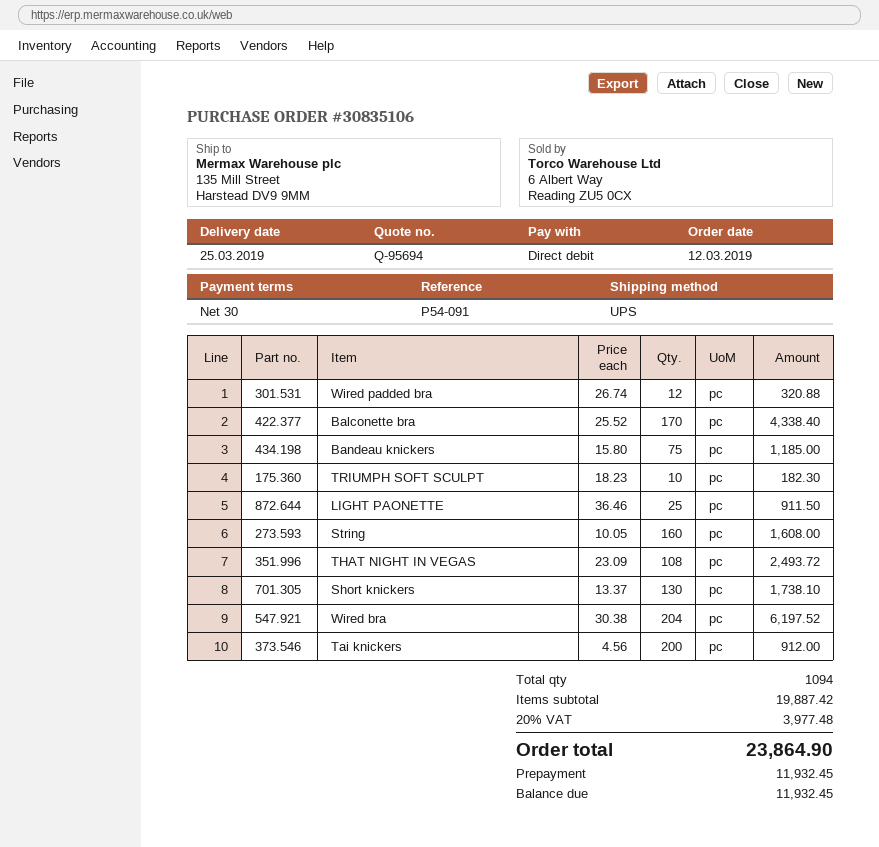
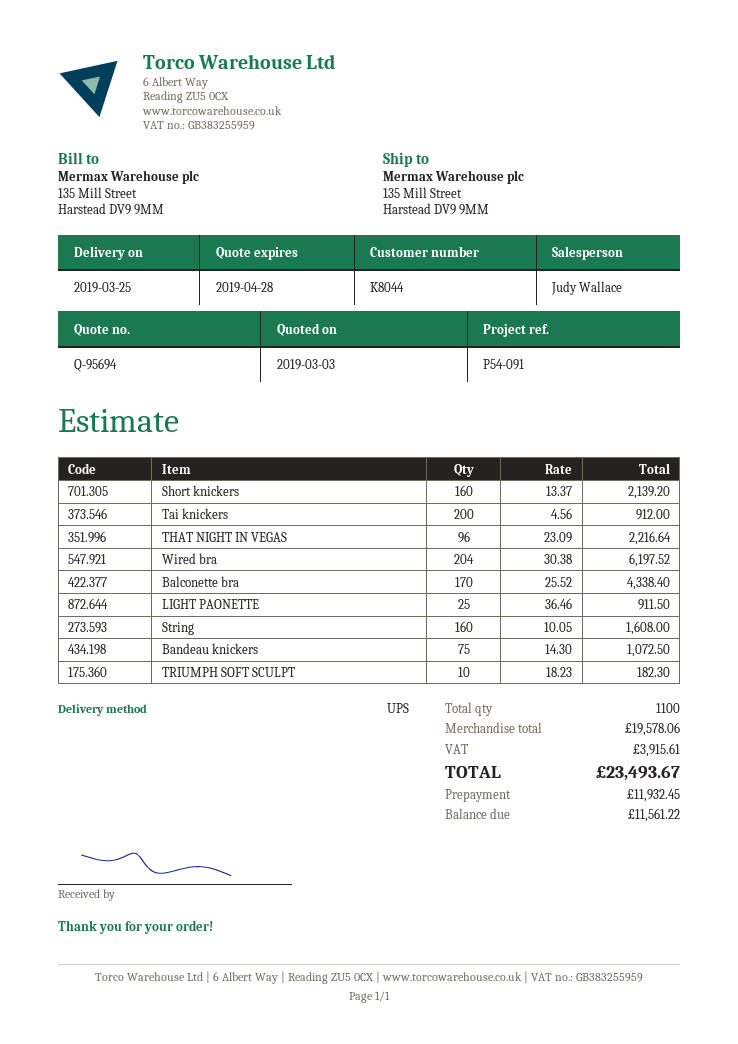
Wired padded bra: 12 x 26.74 = 320.88 -> none
Bandeau knickers: 75 x 15.80 = 1185.00 -> 75 x 14.30 = 1072.50
THAT NIGHT IN VEGAS: 108 x 23.09 = 2493.72 -> 96 x 23.09 = 2216.64
Short knickers: 130 x 13.37 = 1738.10 -> 160 x 13.37 = 2139.20
total quantity: 1094 -> 1100
subtotal: 19887.42 -> 19578.06
tax: 3977.48 -> 3915.61
total: 23864.90 -> 23493.67
balance: 11932.45 -> 11561.22

